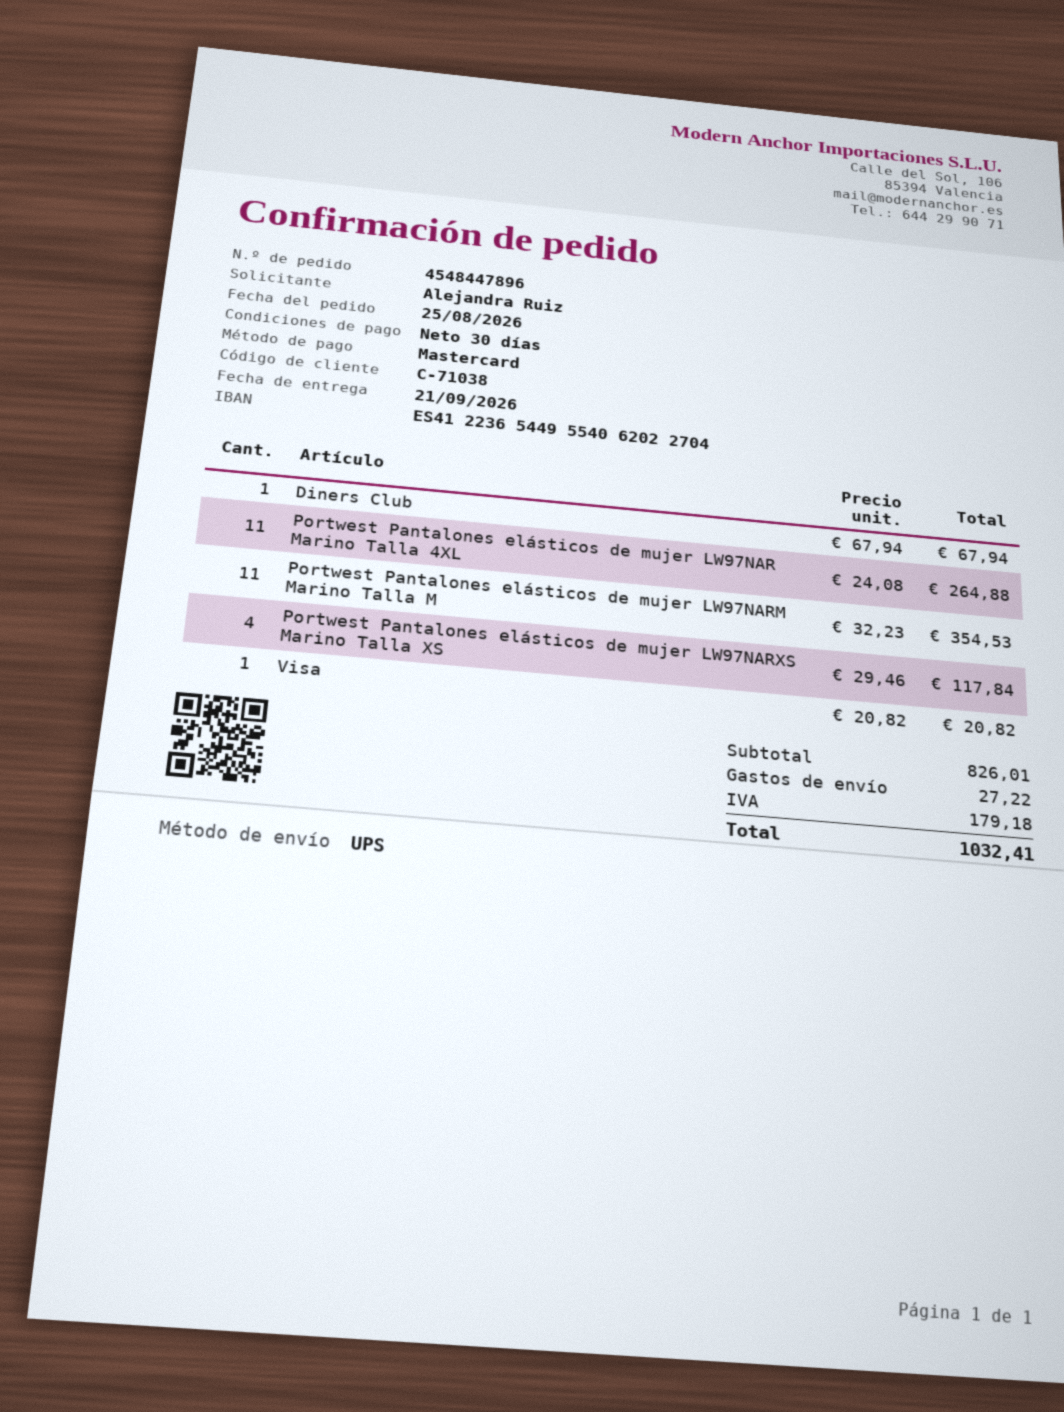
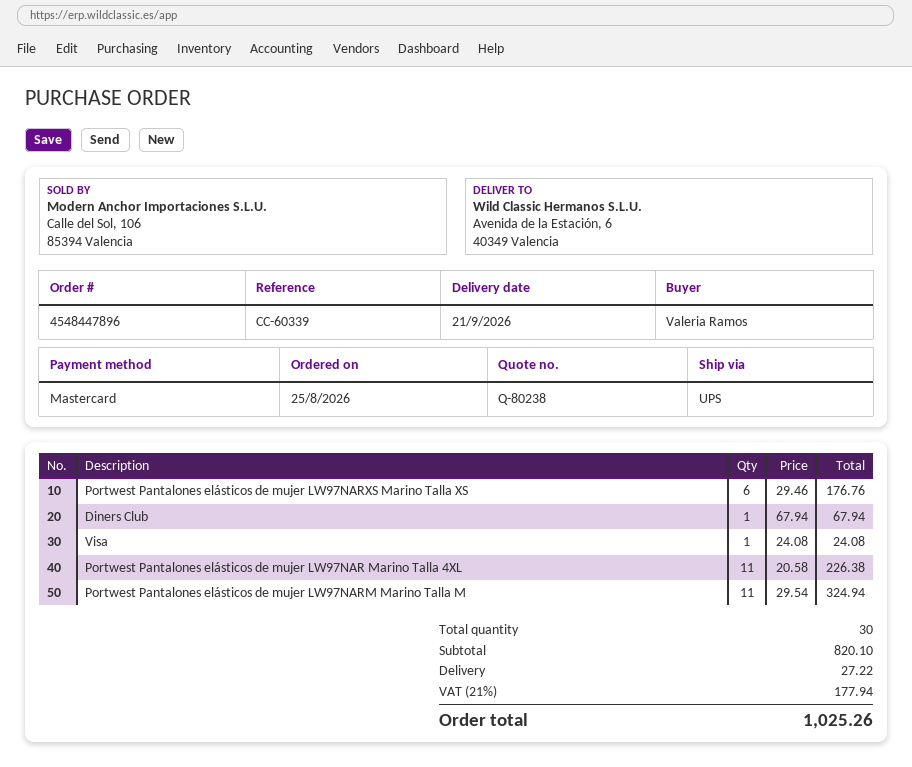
ordered by: Alejandra Ruiz -> Valeria Ramos
Portwest Pantalones elásticos de mujer LW97NAR Marino Talla 4XL: 11 x 24.08 = 264.88 -> 11 x 20.58 = 226.38
Portwest Pantalones elásticos de mujer LW97NARM Marino Talla M: 11 x 32.23 = 354.53 -> 11 x 29.54 = 324.94
Portwest Pantalones elásticos de mujer LW97NARXS Marino Talla XS: 4 x 29.46 = 117.84 -> 6 x 29.46 = 176.76
Visa: 1 x 20.82 = 20.82 -> 1 x 24.08 = 24.08
subtotal: 826.01 -> 820.10
tax: 179.18 -> 177.94
total: 1032.41 -> 1025.26

